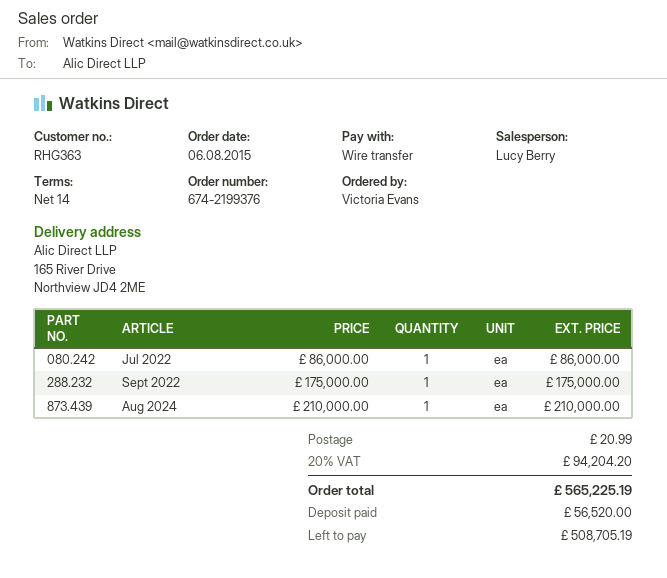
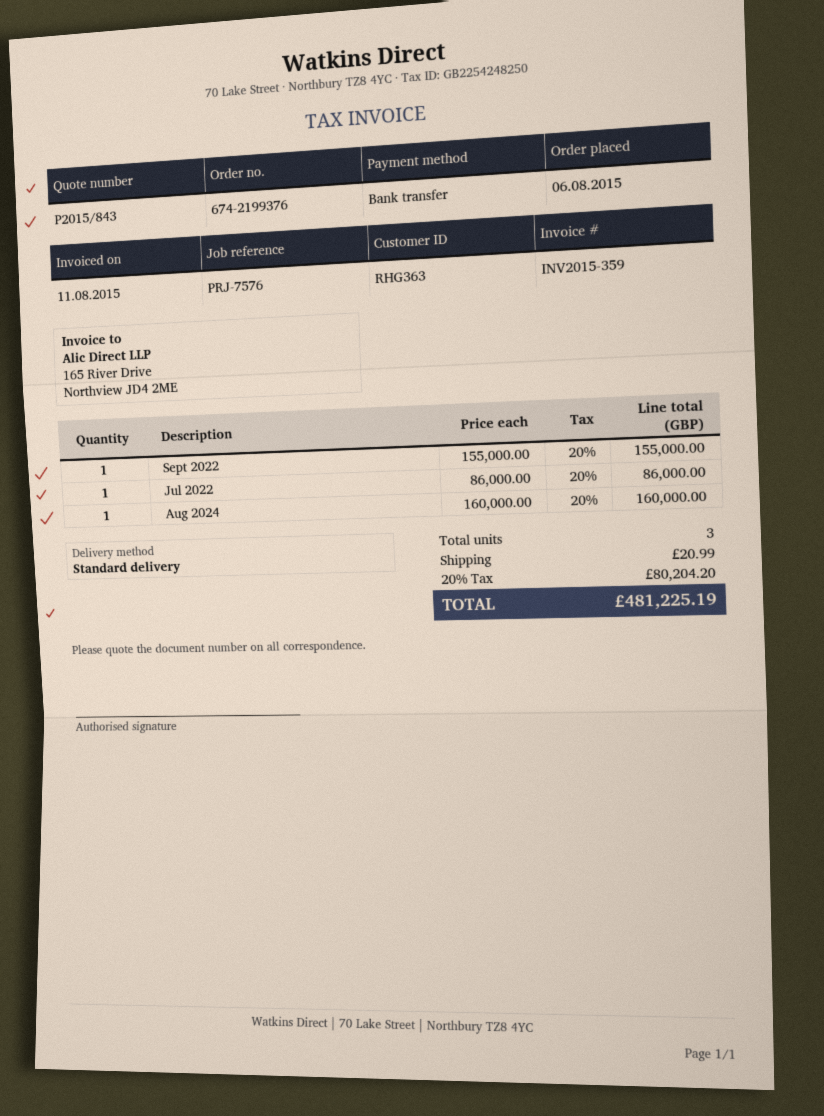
Sept 2022: 1 x 175000.00 = 175000.00 -> 1 x 155000.00 = 155000.00
Aug 2024: 1 x 210000.00 = 210000.00 -> 1 x 160000.00 = 160000.00
tax: 20% = 94204.20 -> 20% = 80204.20
total: 565225.19 -> 481225.19

